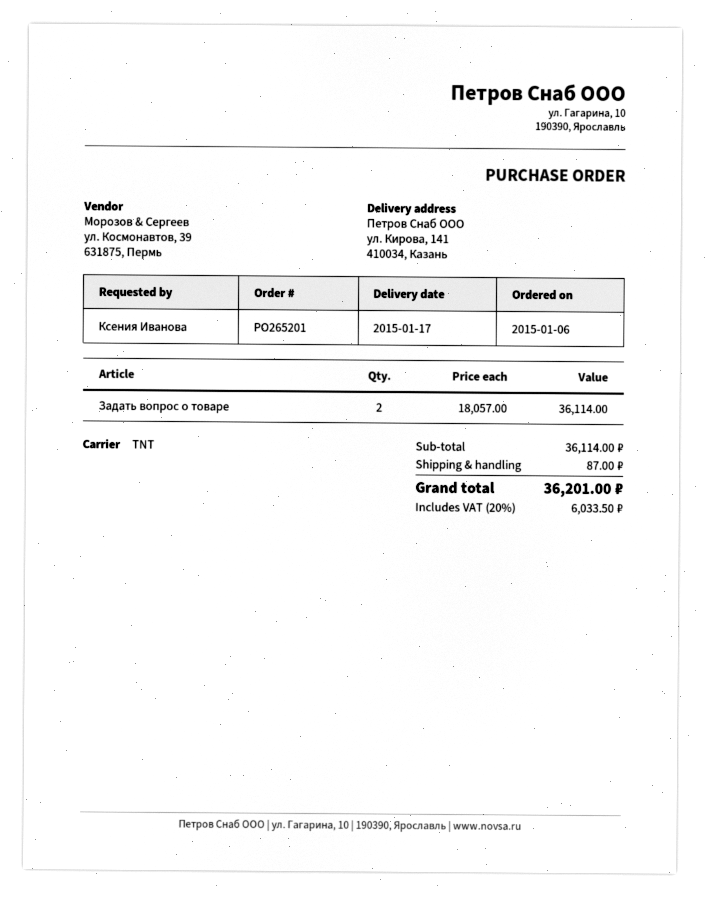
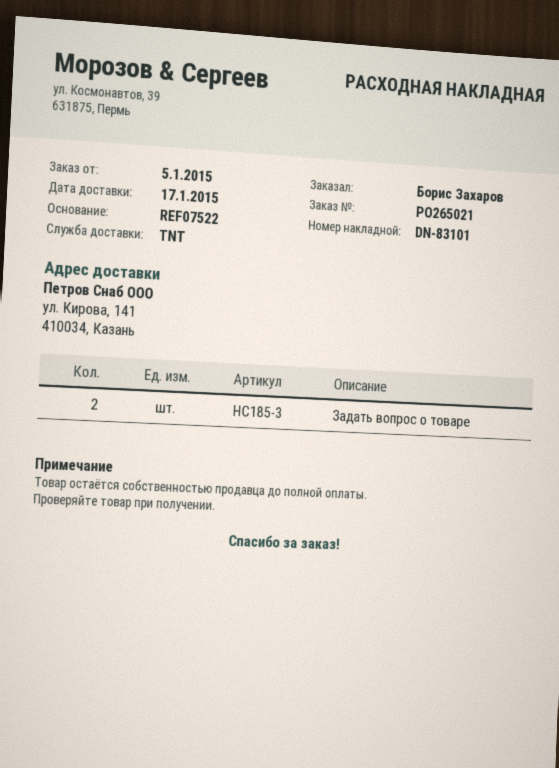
order number: PO265201 -> PO265021
order date: 2015-01-06 -> 2015-01-05
ordered by: Ксения Иванова -> Борис Захаров

